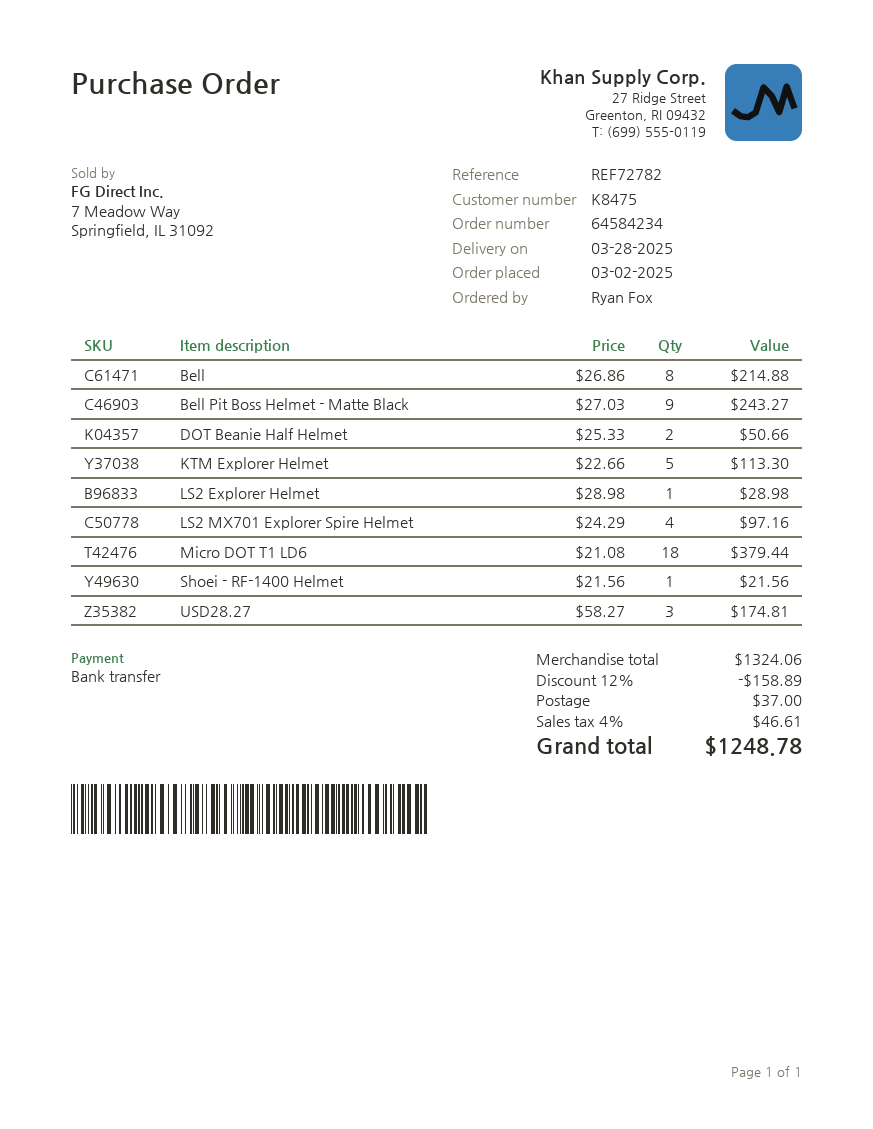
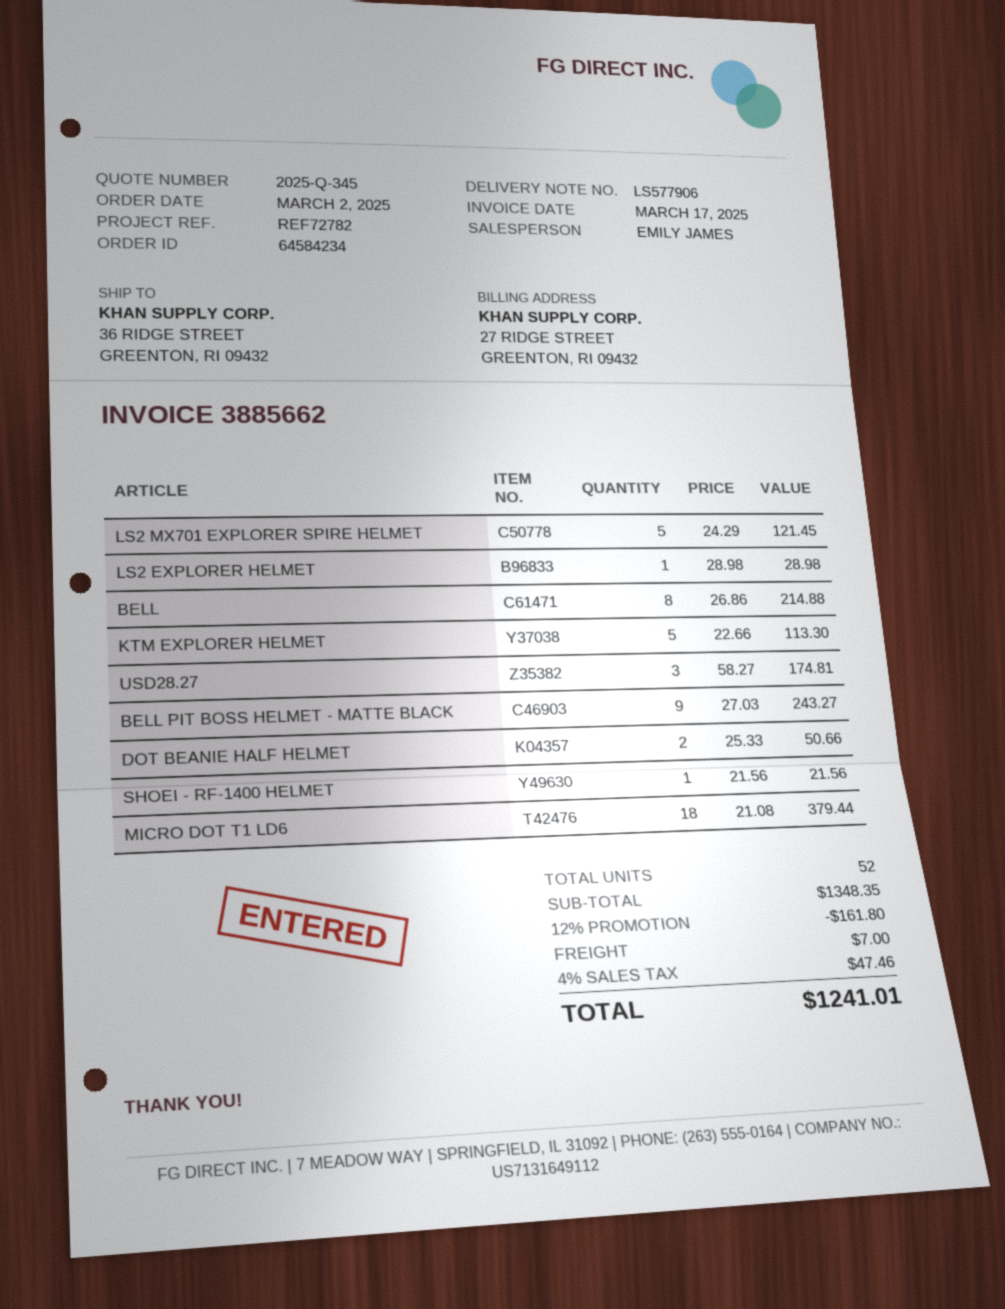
LS2 MX701 Explorer Spire Helmet: 4 x 24.29 = 97.16 -> 5 x 24.29 = 121.45
subtotal: 1324.06 -> 1348.35
discount: 12% = 158.89 -> 12% = 161.80
shipping: 37.00 -> 7.00
tax: 4% = 46.61 -> 4% = 47.46
total: 1248.78 -> 1241.01

